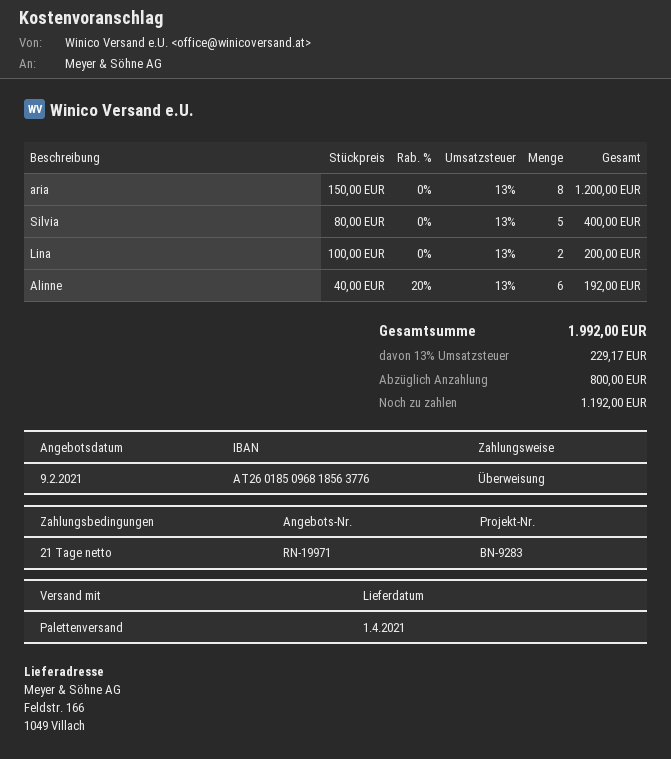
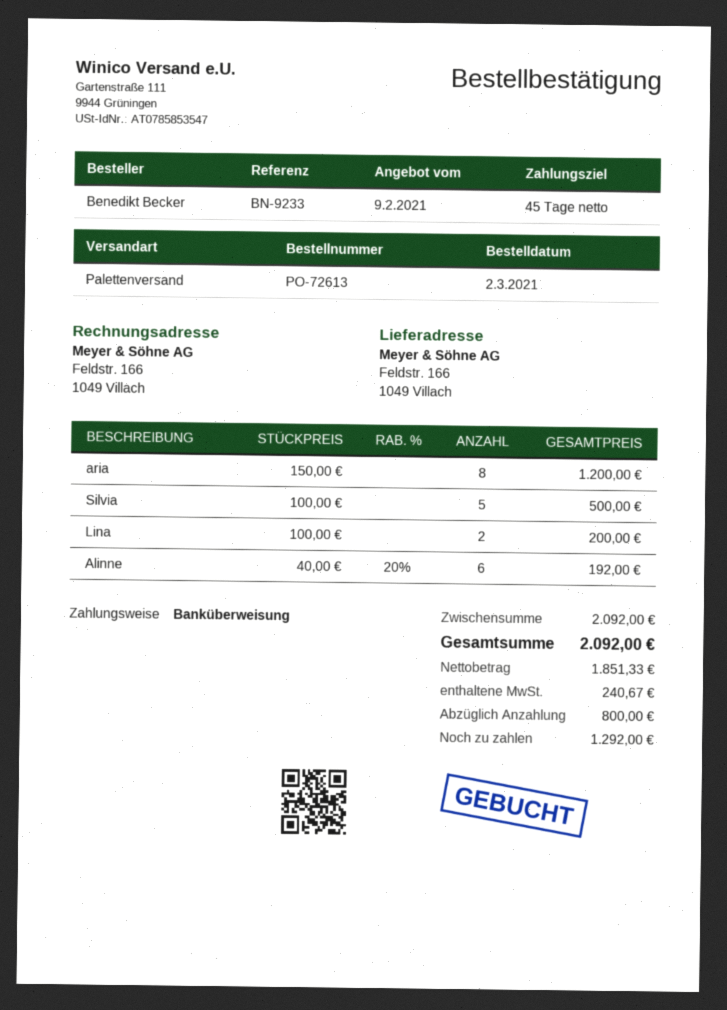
payment terms: 21 days -> 45 days
reference: BN-9283 -> BN-9233
Silvia: 5 x 80.00 = 400.00 -> 5 x 100.00 = 500.00
tax: 229.17 -> 240.67
total: 1992.00 -> 2092.00
balance: 1192.00 -> 1292.00

